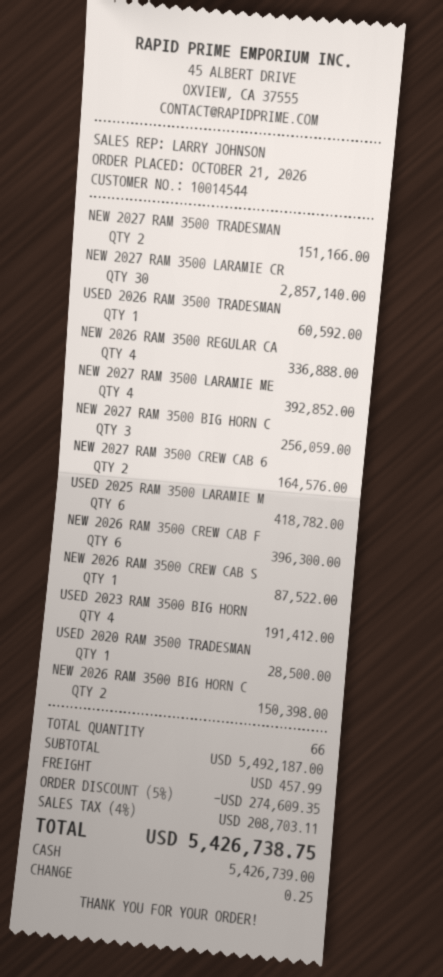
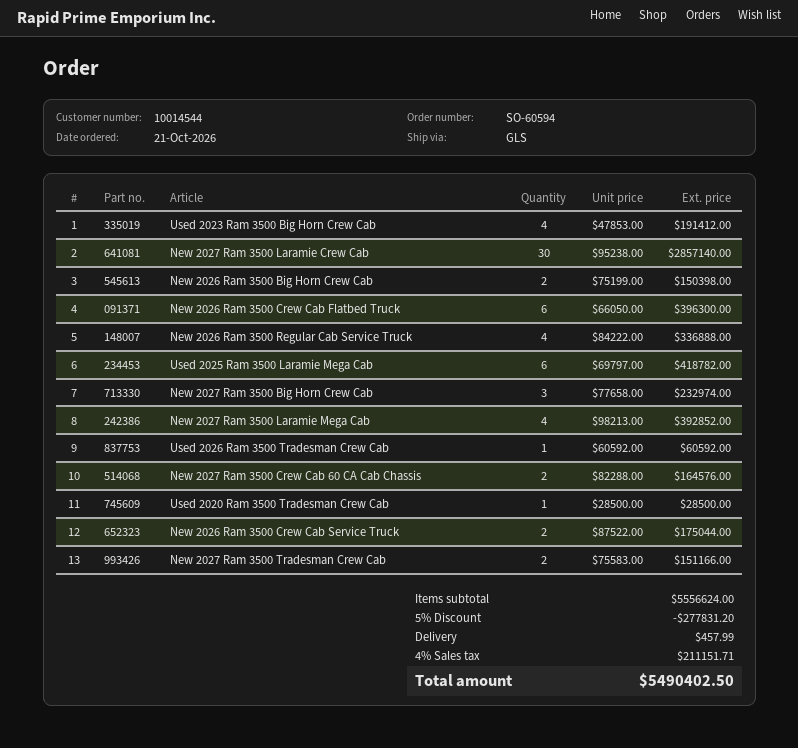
NEW 2027 RAM 3500 BIG HORN C: 3 for 256059.00 -> 3 for 232974.00
NEW 2026 RAM 3500 CREW CAB S: 1 for 87522.00 -> 2 for 175044.00
subtotal: 5492187.00 -> 5556624.00
discount: 5% = 274609.35 -> 5% = 277831.20
tax: 4% = 208703.11 -> 4% = 211151.71
total: 5426738.75 -> 5490402.50

